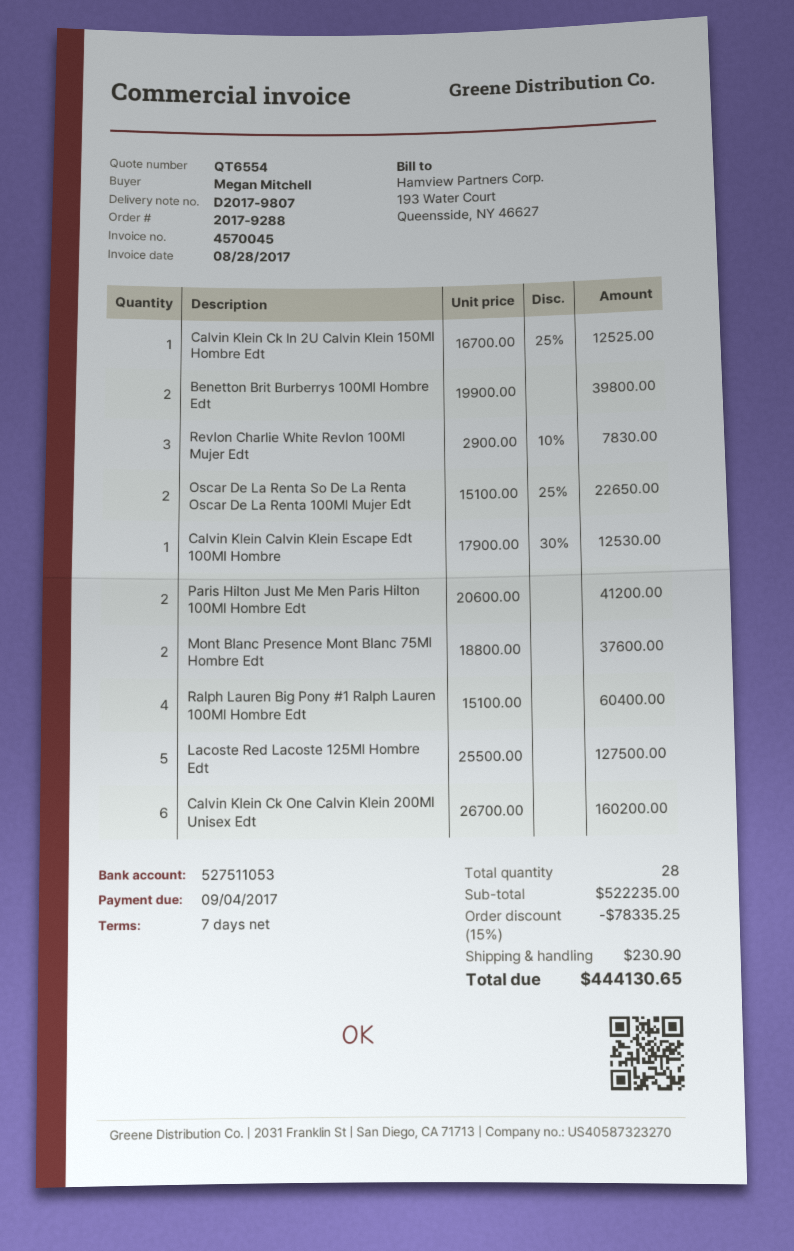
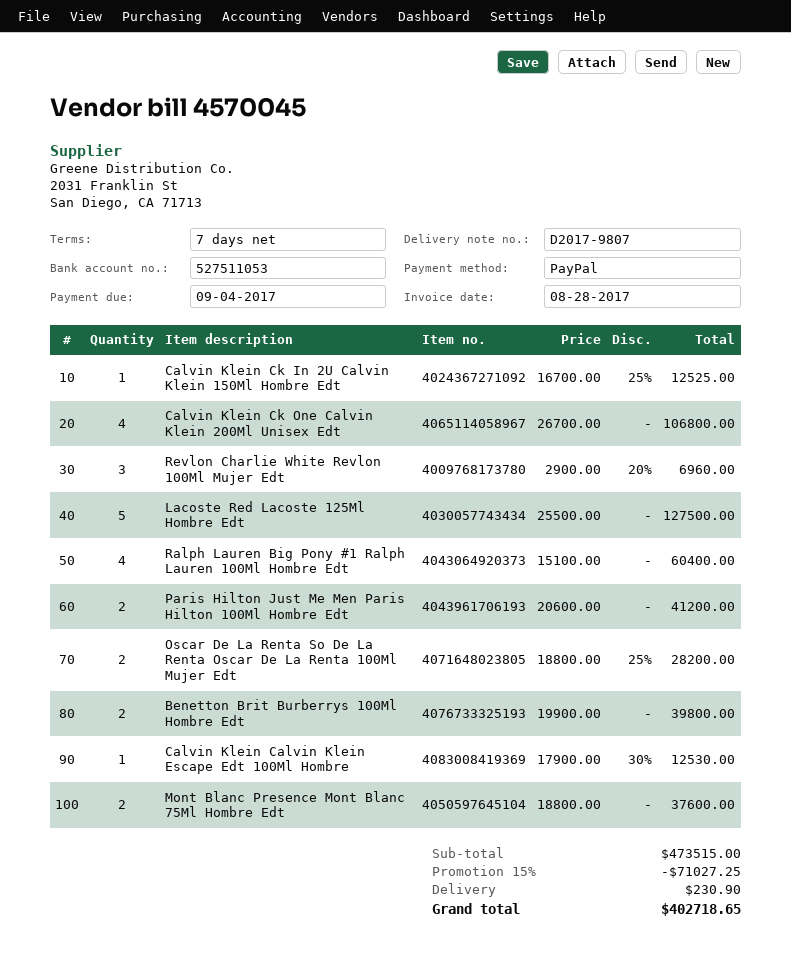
Revlon Charlie White Revlon 100Ml Mujer Edt: 3 x 2900.00 - 10% = 7830.00 -> 3 x 2900.00 - 20% = 6960.00
Oscar De La Renta So De La Renta Oscar De La Renta 100Ml Mujer Edt: 2 x 15100.00 - 25% = 22650.00 -> 2 x 18800.00 - 25% = 28200.00
Calvin Klein Ck One Calvin Klein 200Ml Unisex Edt: 6 x 26700.00 = 160200.00 -> 4 x 26700.00 = 106800.00
subtotal: 522235.00 -> 473515.00
discount: 15% = 78335.25 -> 15% = 71027.25
total: 444130.65 -> 402718.65

